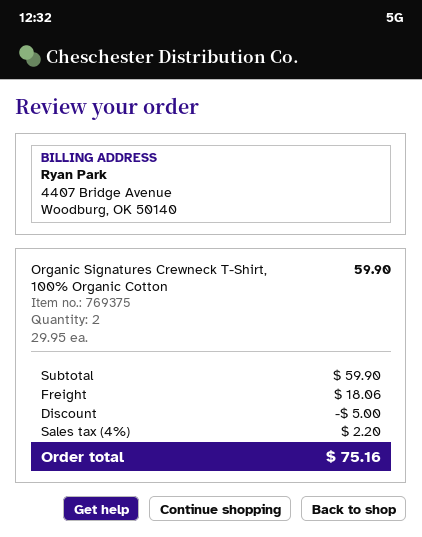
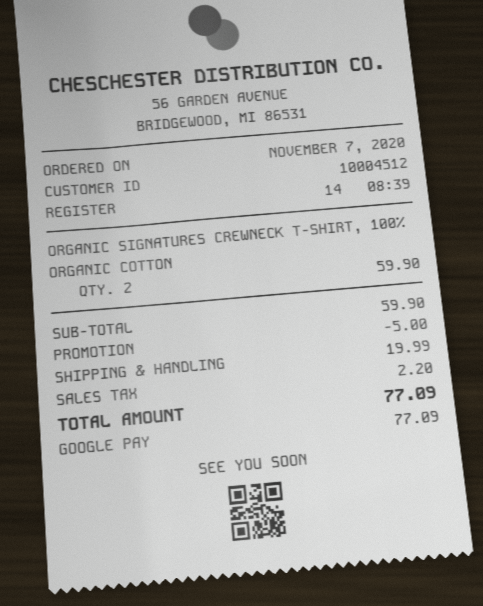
shipping: 18.06 -> 19.99
total: 75.16 -> 77.09

